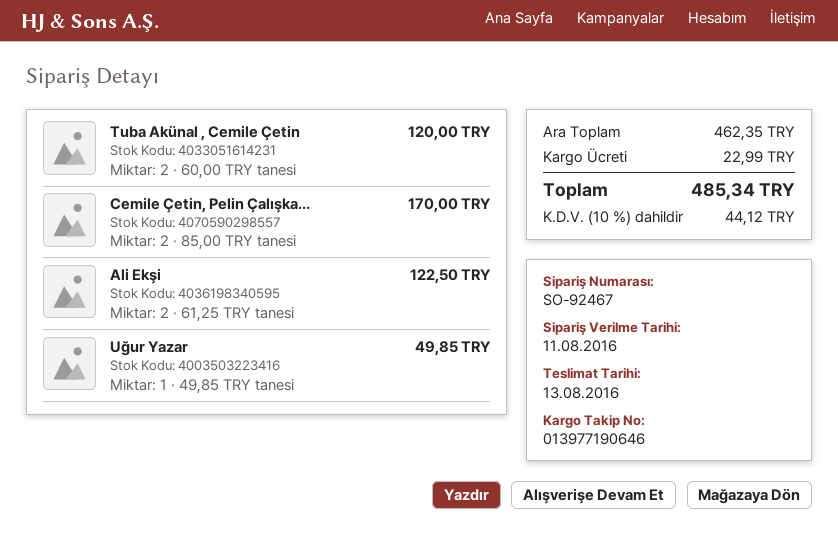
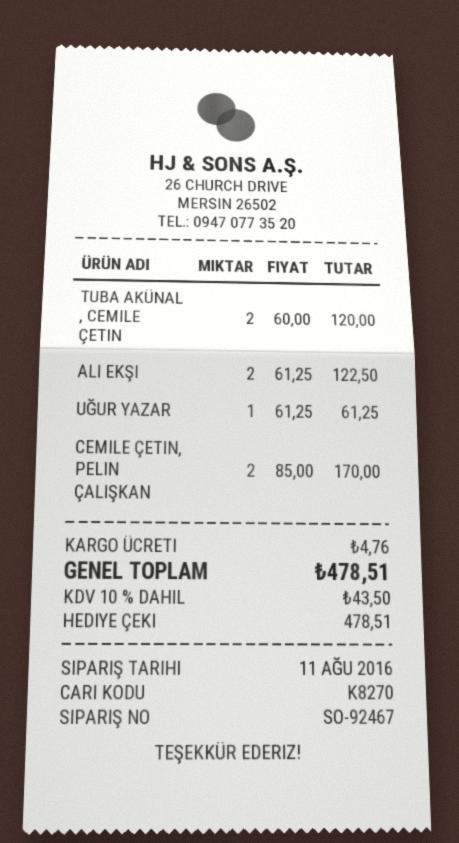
Uğur Yazar: 1 x 49.85 = 49.85 -> 1 x 61.25 = 61.25
shipping: 22.99 -> 4.76
tax: 10% = 44.12 -> 10% = 43.50
total: 485.34 -> 478.51

